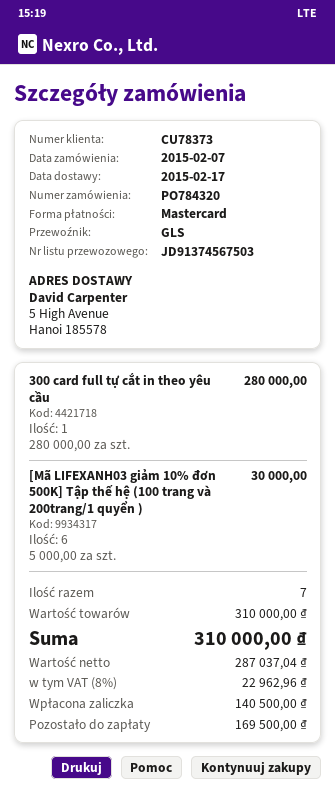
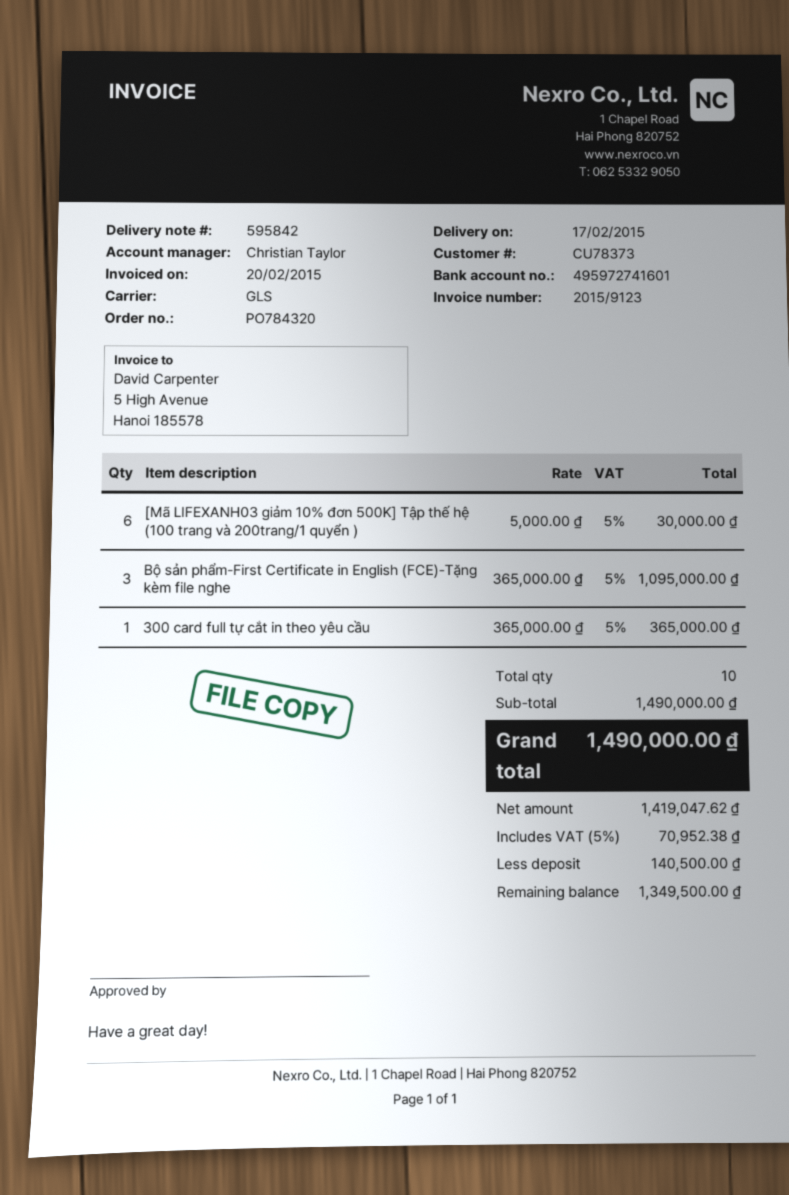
300 card full tự cắt in theo yêu cầu: 1 x 280000.00 = 280000.00 -> 1 x 365000.00 = 365000.00
Bộ sản phẩm-First Certificate in English (FCE)-Tặng kèm file nghe: none -> 3 x 365000.00 = 1095000.00
total quantity: 7 -> 10
subtotal: 310000.00 -> 1490000.00
net: 287037.04 -> 1419047.62
tax: 8% = 22962.96 -> 5% = 70952.38
total: 310000.00 -> 1490000.00
balance: 169500.00 -> 1349500.00

